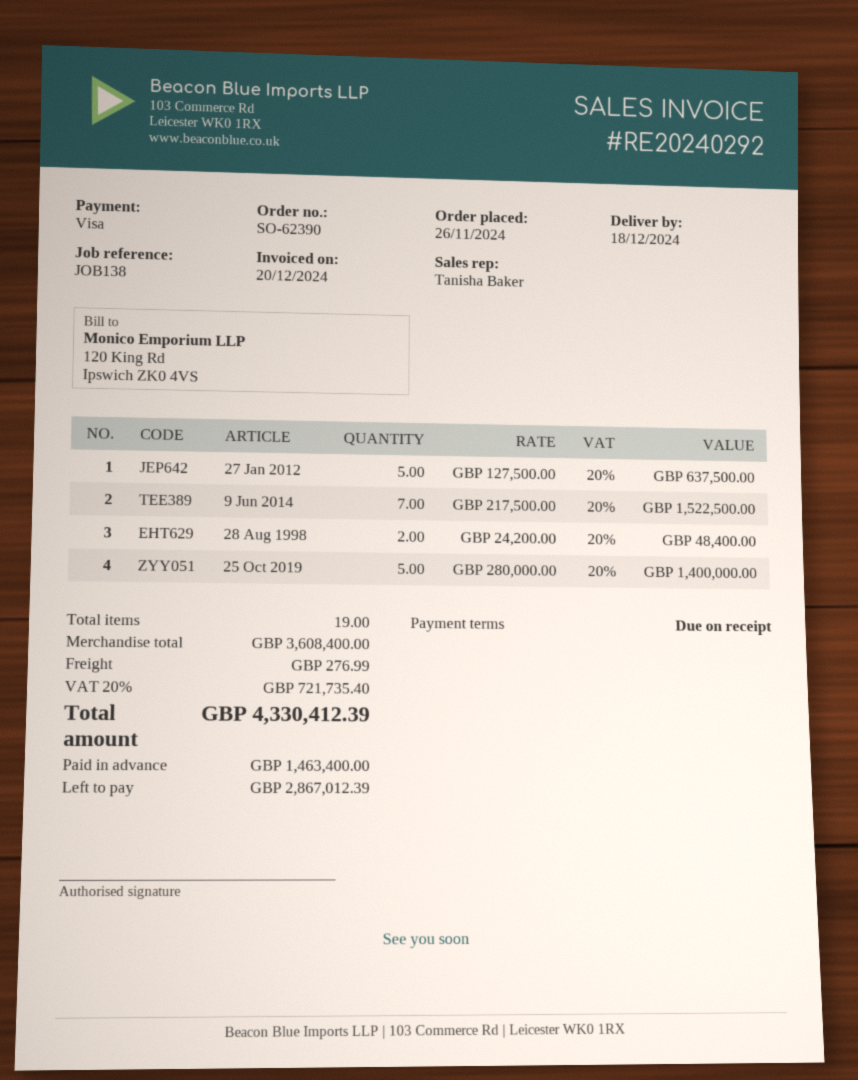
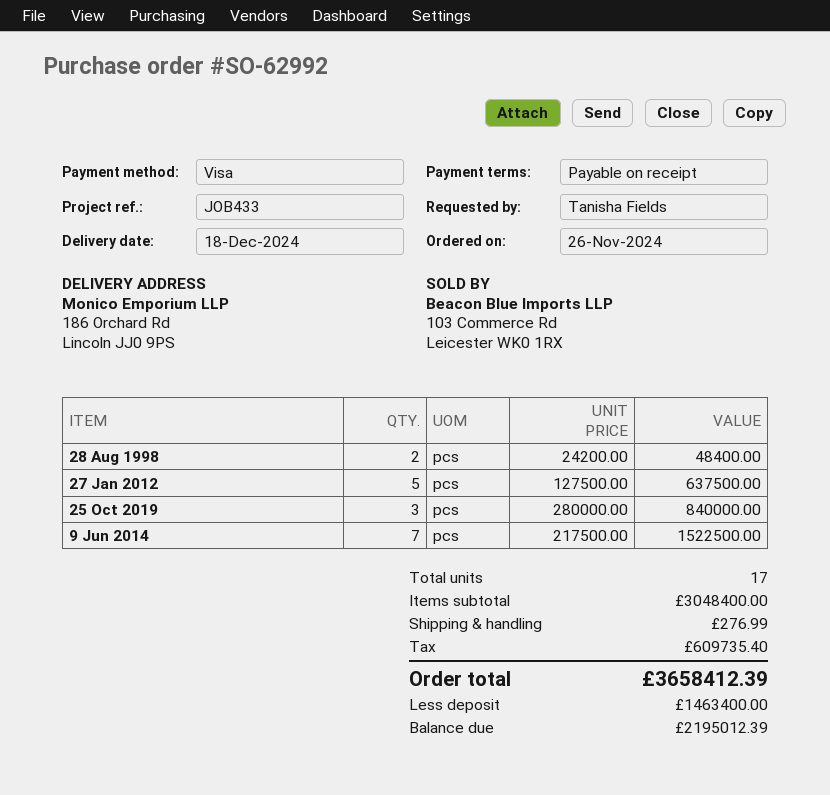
order number: SO-62390 -> SO-62992
reference: JOB138 -> JOB433
25 Oct 2019: 5 x 280000.00 = 1400000.00 -> 3 x 280000.00 = 840000.00
total quantity: 19 -> 17
subtotal: 3608400.00 -> 3048400.00
tax: 721735.40 -> 609735.40
total: 4330412.39 -> 3658412.39
balance: 2867012.39 -> 2195012.39

